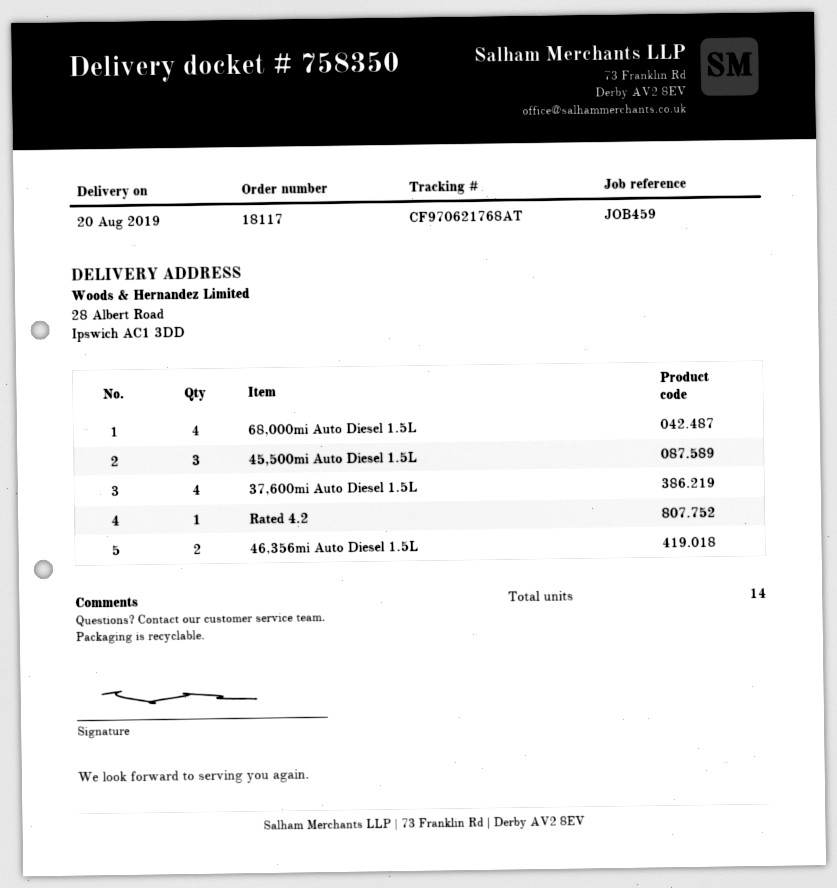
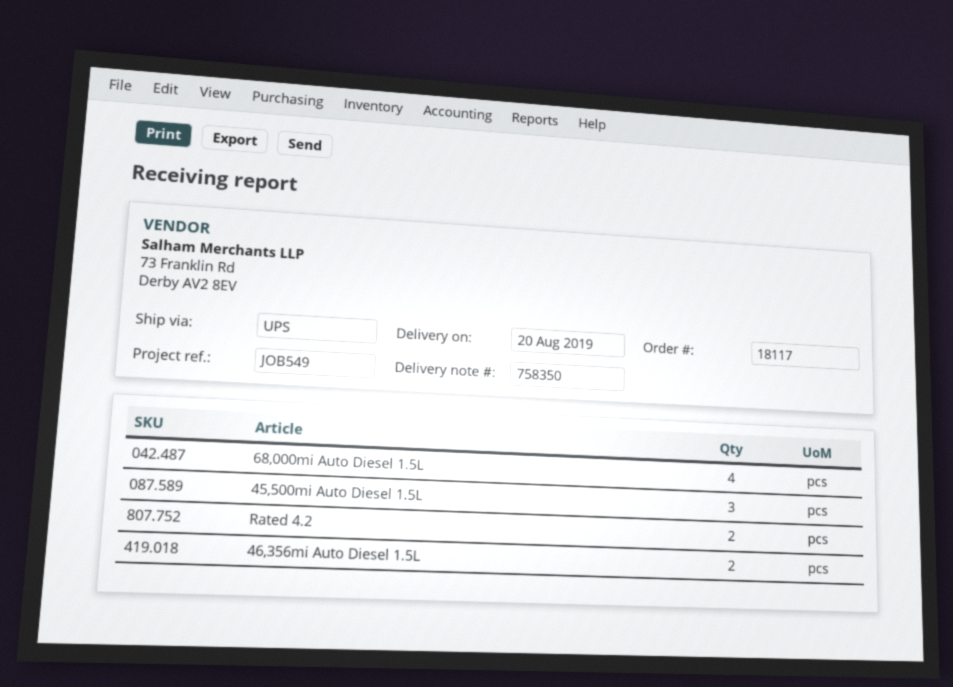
reference: JOB459 -> JOB549
37,600mi Auto Diesel 1.5L: 4 -> none
Rated 4.2: 1 -> 2

